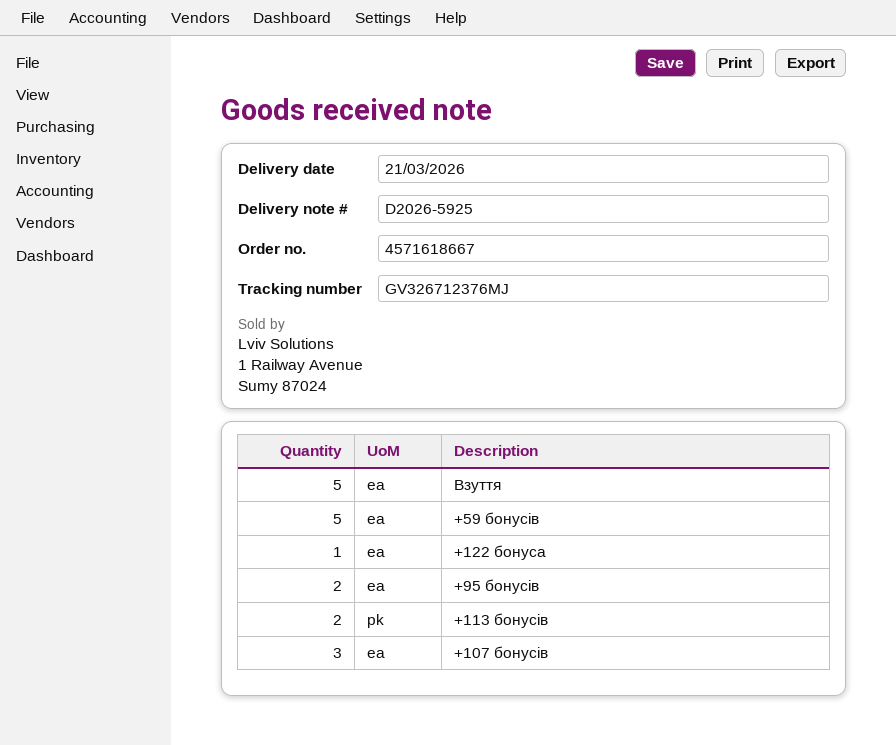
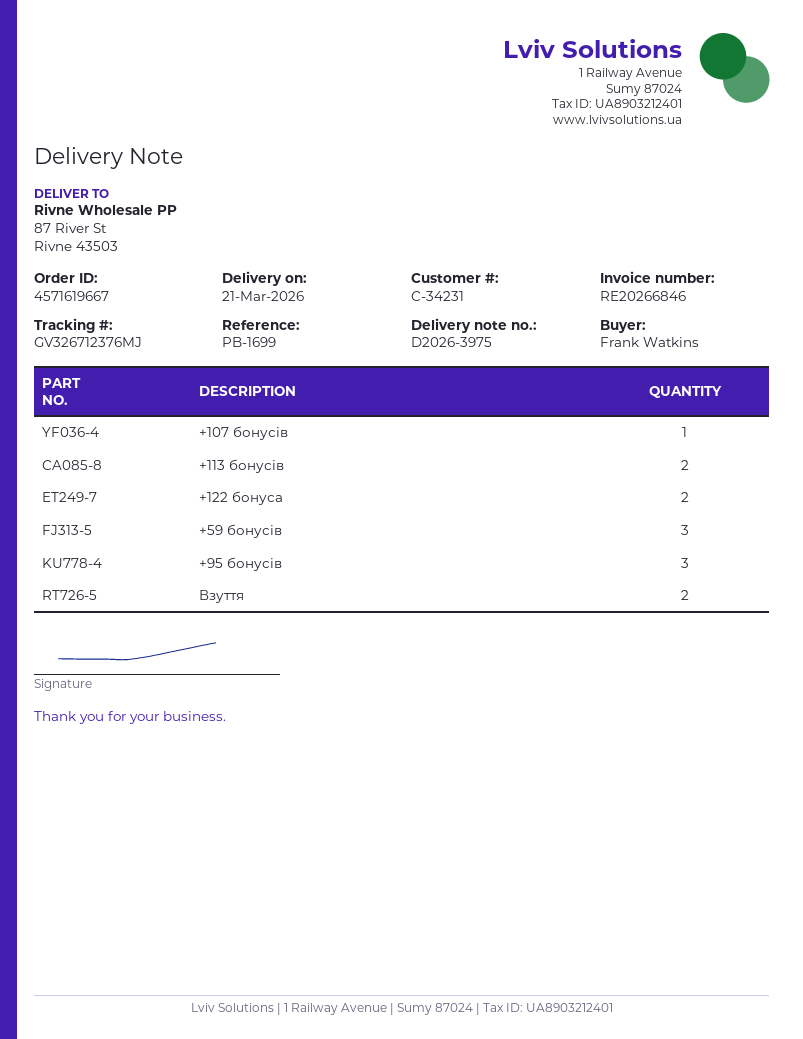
order number: 4571618667 -> 4571619667
delivery note number: D2026-5925 -> D2026-3975
Взуття: 5 -> 2
+59 бонусів: 5 -> 3
+122 бонуса: 1 -> 2
+95 бонусів: 2 -> 3
+107 бонусів: 3 -> 1

